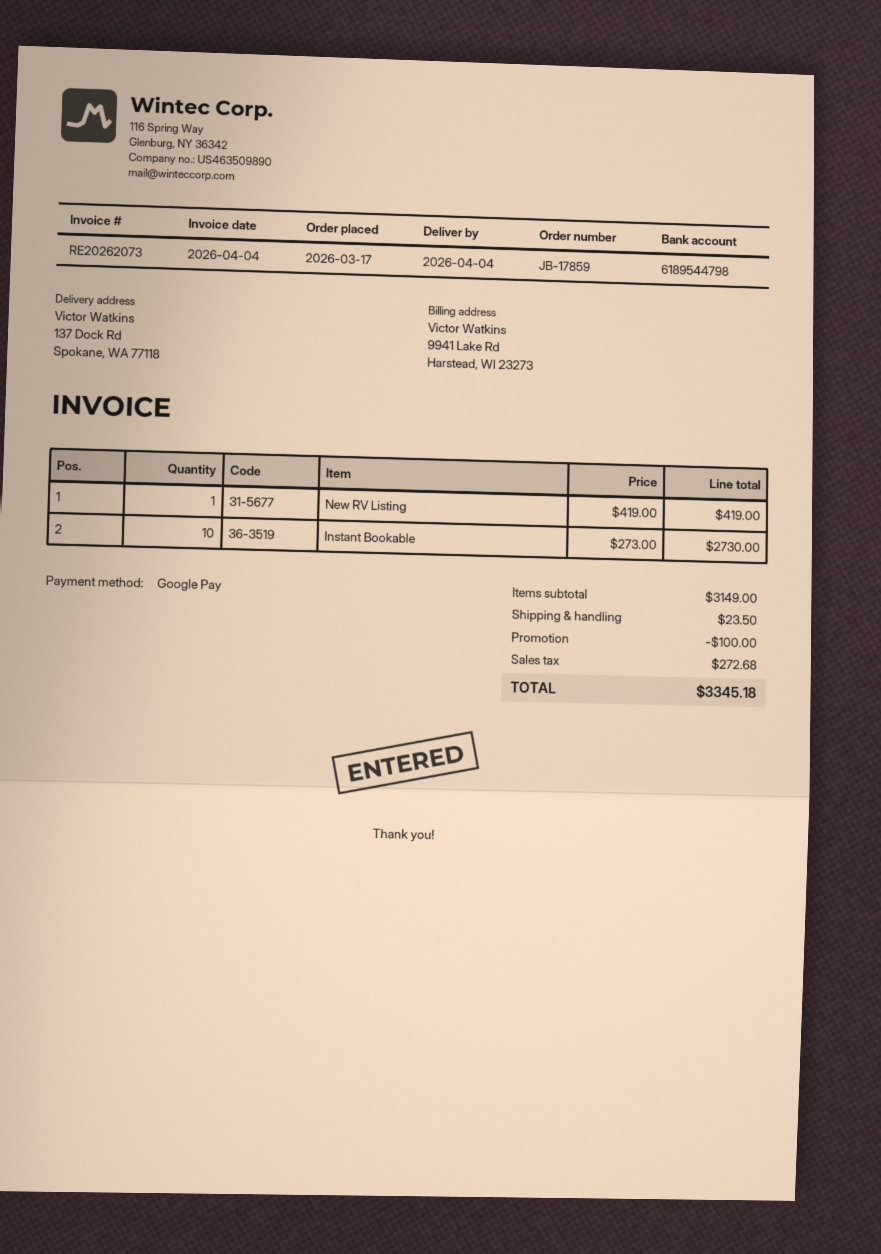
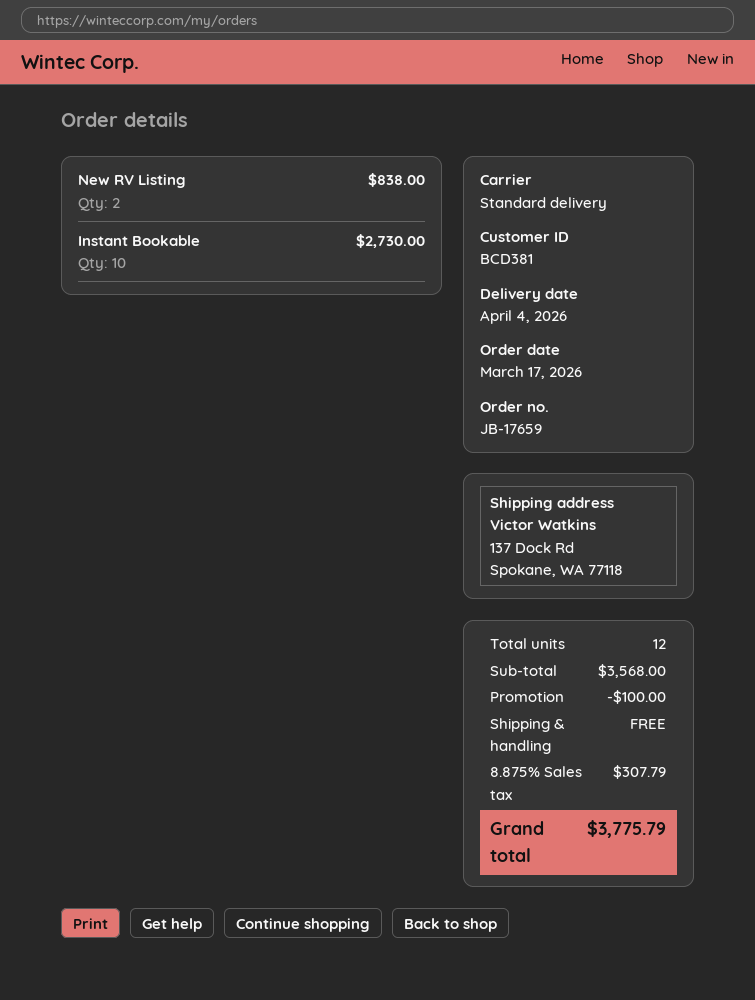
order number: JB-17859 -> JB-17659
New RV Listing: 1 for 419.00 -> 2 for 838.00
subtotal: 3149.00 -> 3568.00
shipping: 23.50 -> 0.00
tax: 272.68 -> 307.79
total: 3345.18 -> 3775.79

